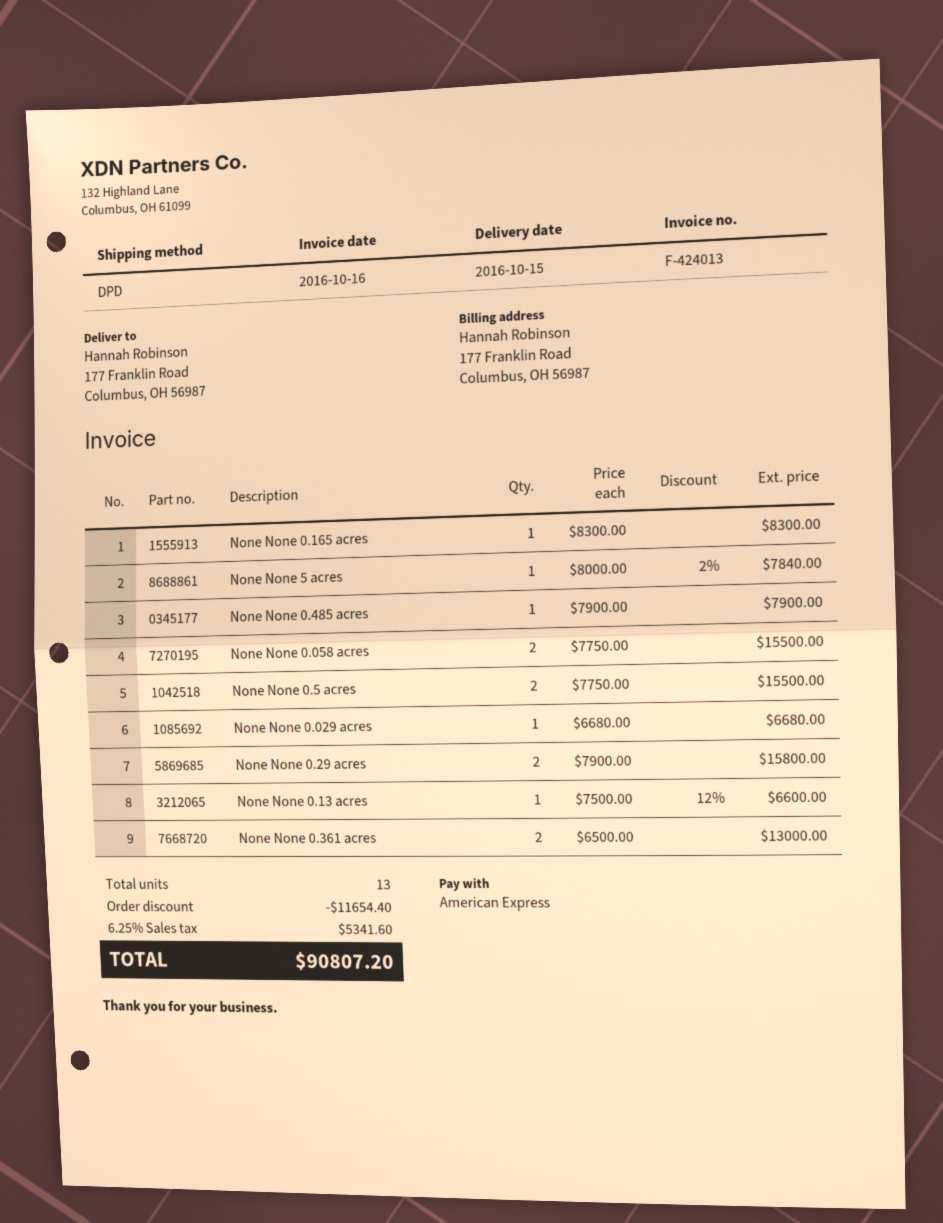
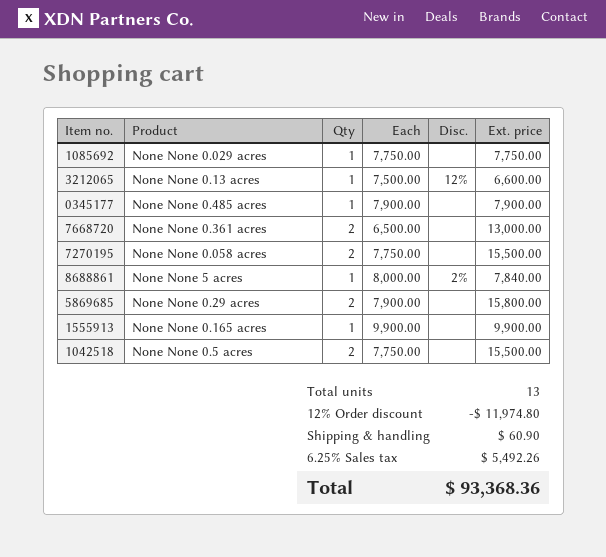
None None 0.165 acres: 1 x 8300.00 = 8300.00 -> 1 x 9900.00 = 9900.00
None None 0.029 acres: 1 x 6680.00 = 6680.00 -> 1 x 7750.00 = 7750.00
discount: 11654.40 -> 11974.80
shipping: none -> 60.90
tax: 6.25% = 5341.60 -> 6.25% = 5492.26
total: 90807.20 -> 93368.36

